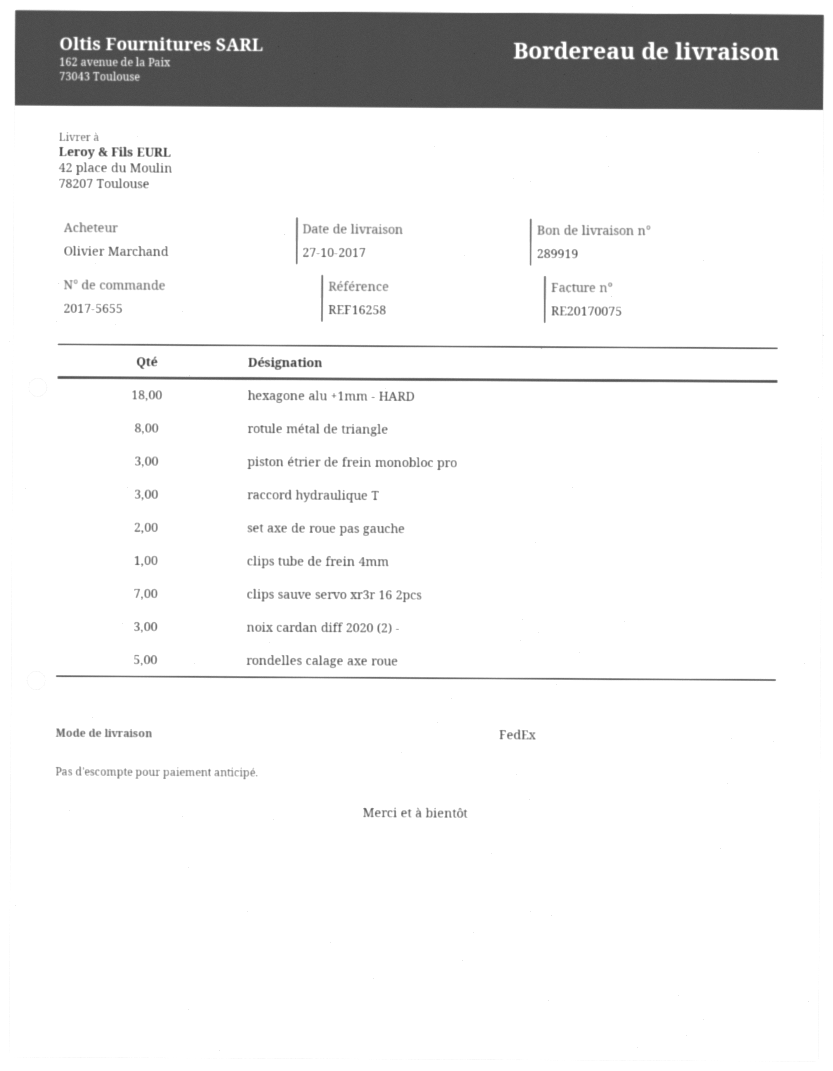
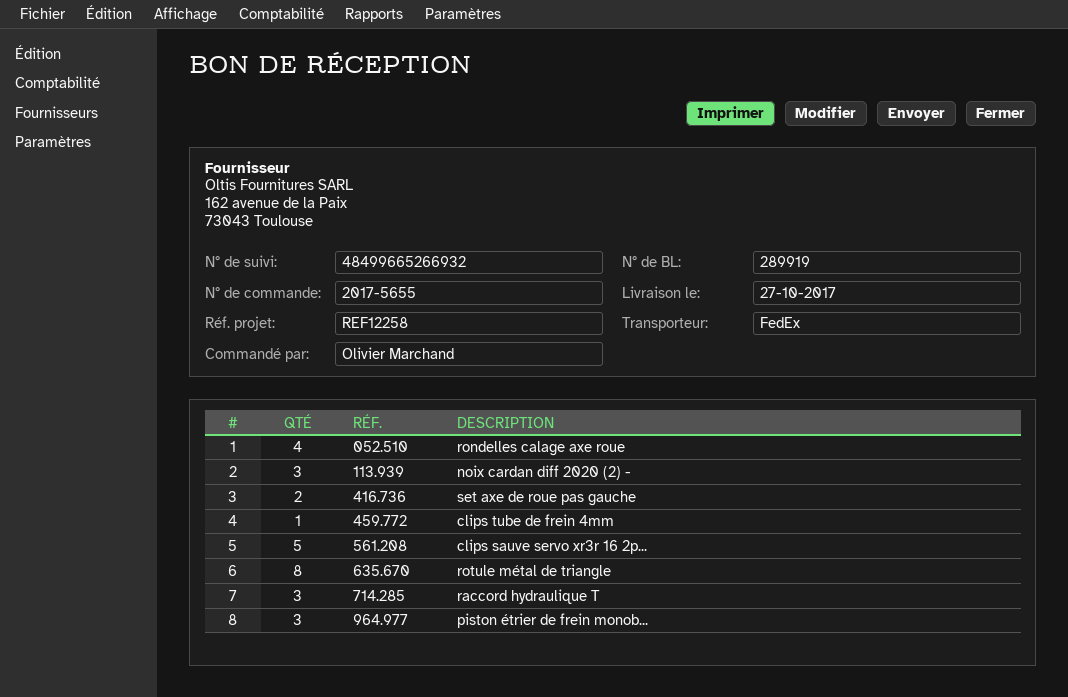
reference: REF16258 -> REF12258
hexagone alu +1mm - HARD: 18 -> none
clips sauve servo xr3r 16 2pcs: 7 -> 5
rondelles calage axe roue: 5 -> 4

